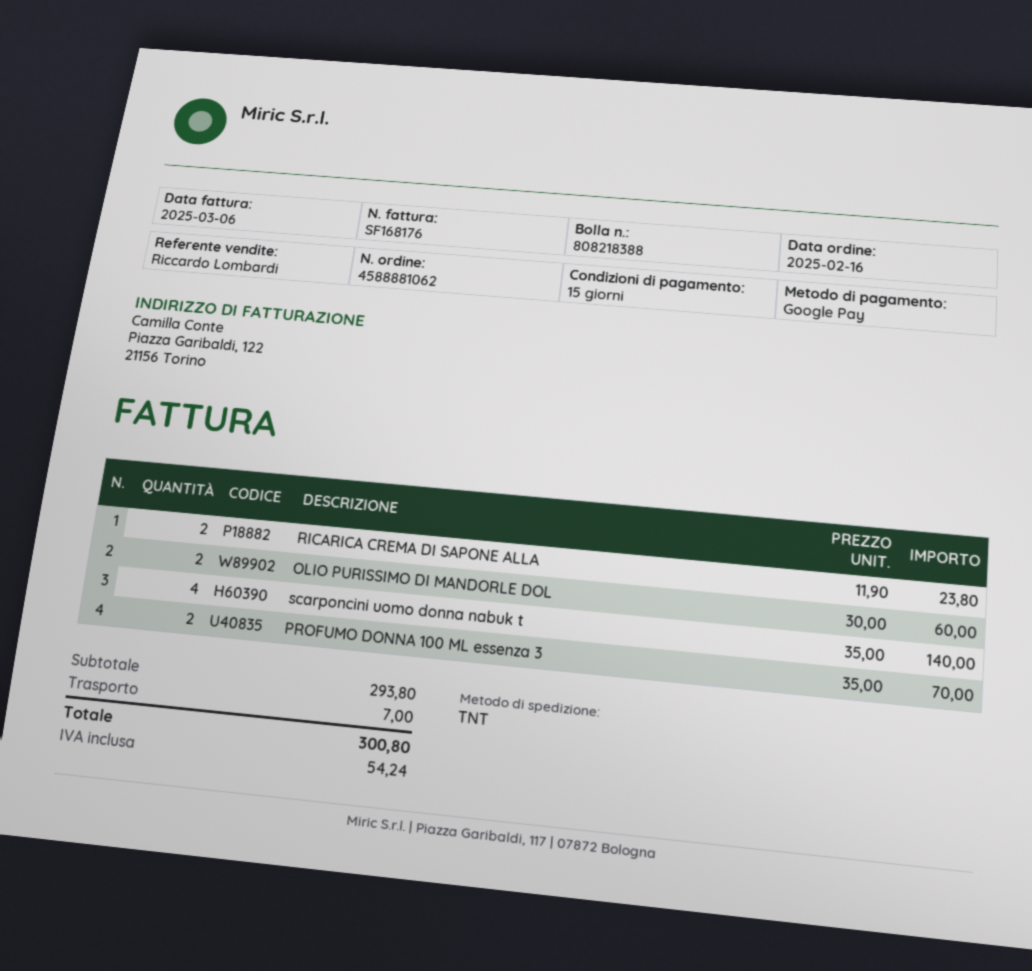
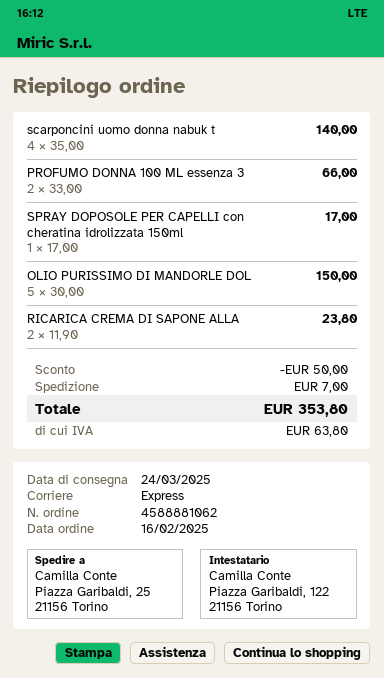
shipping method: TNT -> express
OLIO PURISSIMO DI MANDORLE DOL: 2 x 30.00 = 60.00 -> 5 x 30.00 = 150.00
PROFUMO DONNA 100 ML essenza 3: 2 x 35.00 = 70.00 -> 2 x 33.00 = 66.00
SPRAY DOPOSOLE PER CAPELLI con cheratina idrolizzata 150ml: none -> 1 x 17.00 = 17.00
discount: none -> 50.00
tax: 54.24 -> 63.80
total: 300.80 -> 353.80

